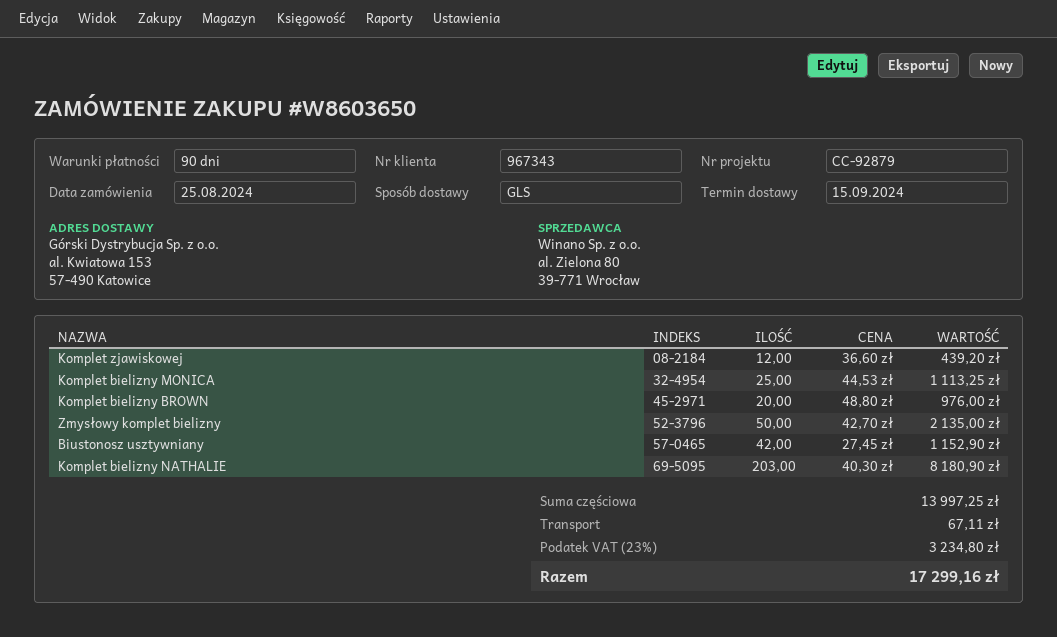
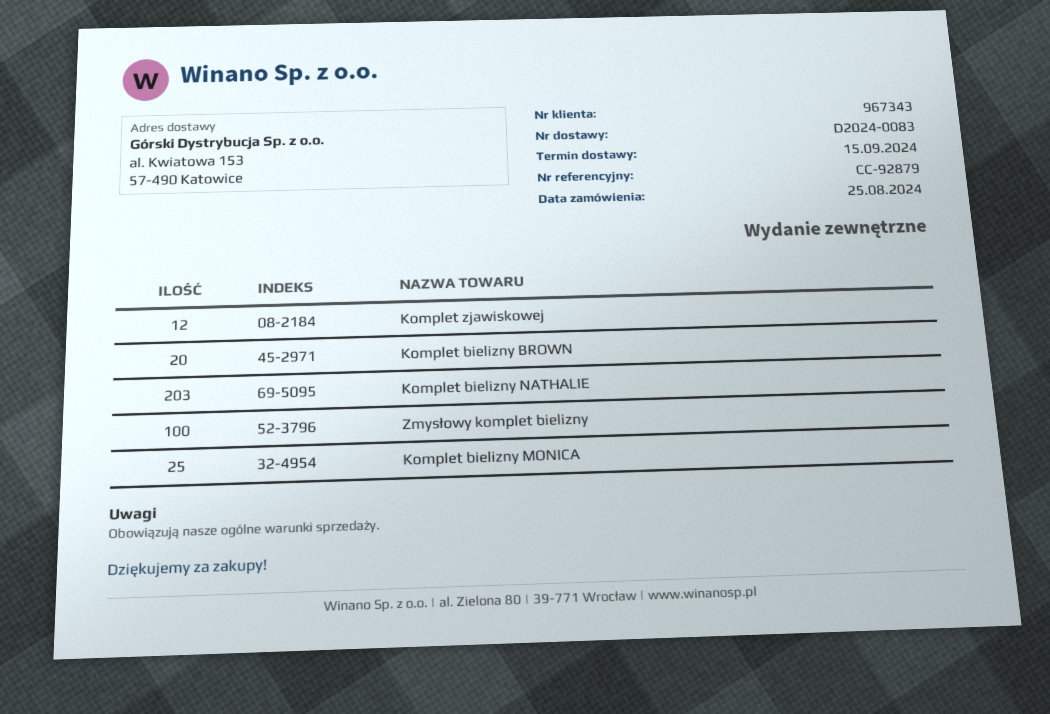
Zmysłowy komplet bielizny: 50 -> 100
Biustonosz usztywniany: 42 -> none

